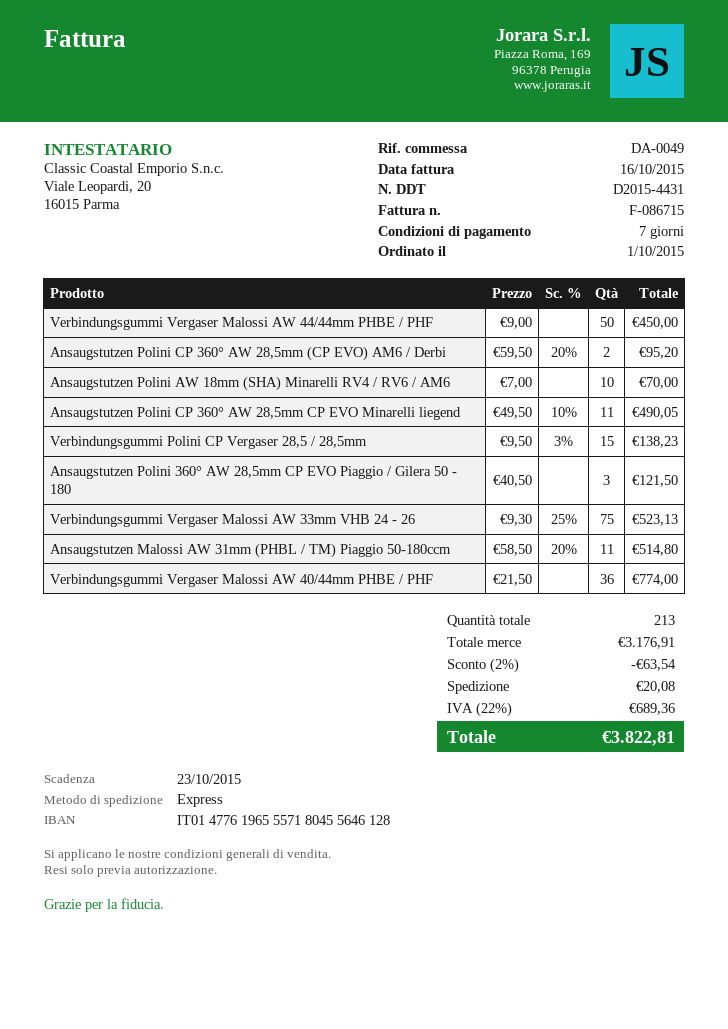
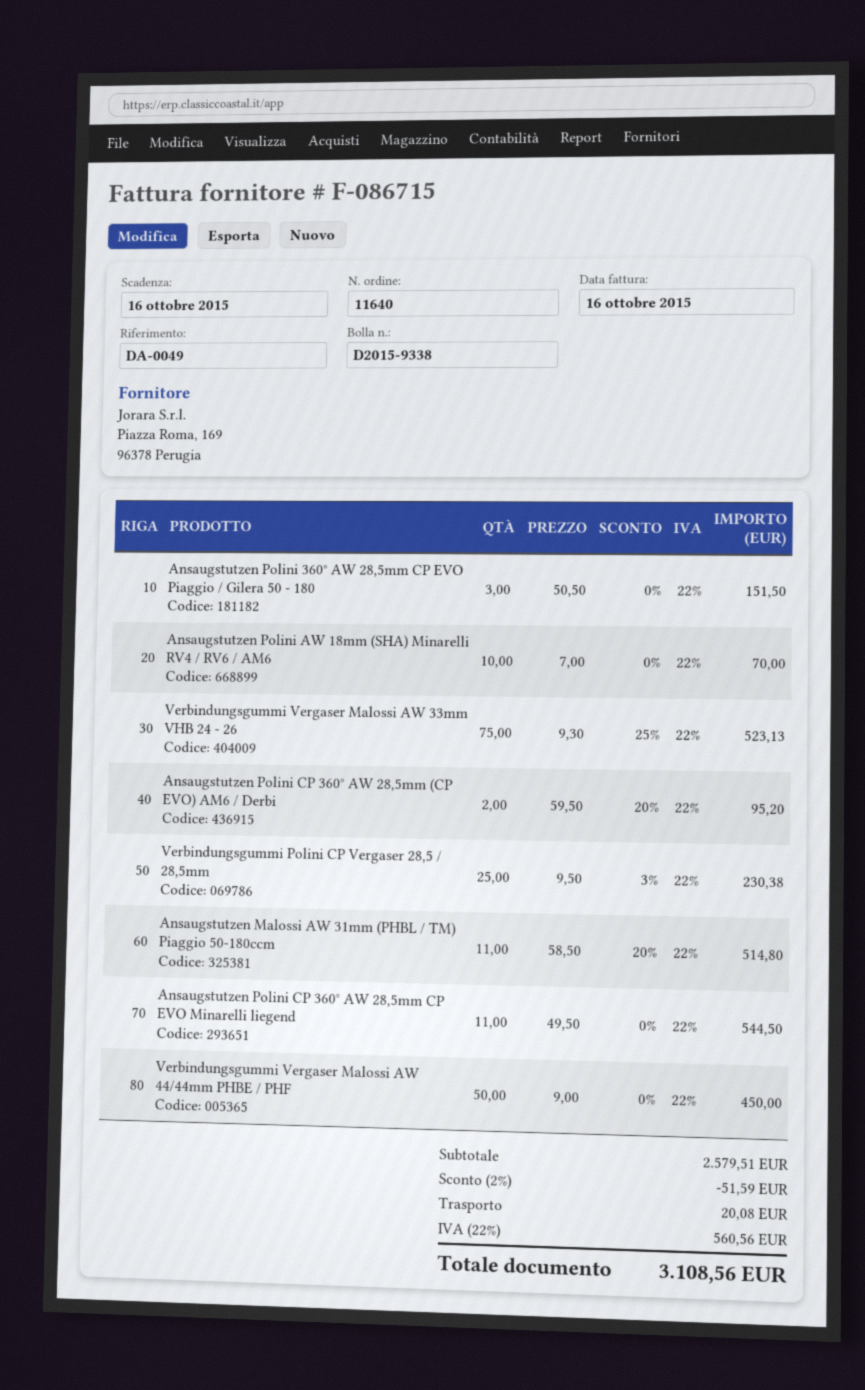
delivery note number: D2015-4431 -> D2015-9338
due date: 2015-10-23 -> 2015-10-16
Ansaugstutzen Polini CP 360° AW 28,5mm CP EVO Minarelli liegend: 11 x 49.50 - 10% = 490.05 -> 11 x 49.50 = 544.50
Verbindungsgummi Polini CP Vergaser 28,5 / 28,5mm: 15 x 9.50 - 3% = 138.23 -> 25 x 9.50 - 3% = 230.38
Ansaugstutzen Polini 360° AW 28,5mm CP EVO Piaggio / Gilera 50 - 180: 3 x 40.50 = 121.50 -> 3 x 50.50 = 151.50
Verbindungsgummi Vergaser Malossi AW 40/44mm PHBE / PHF: 36 x 21.50 = 774.00 -> none
subtotal: 3176.91 -> 2579.51
discount: 2% = 63.54 -> 2% = 51.59
tax: 22% = 689.36 -> 22% = 560.56
total: 3822.81 -> 3108.56

